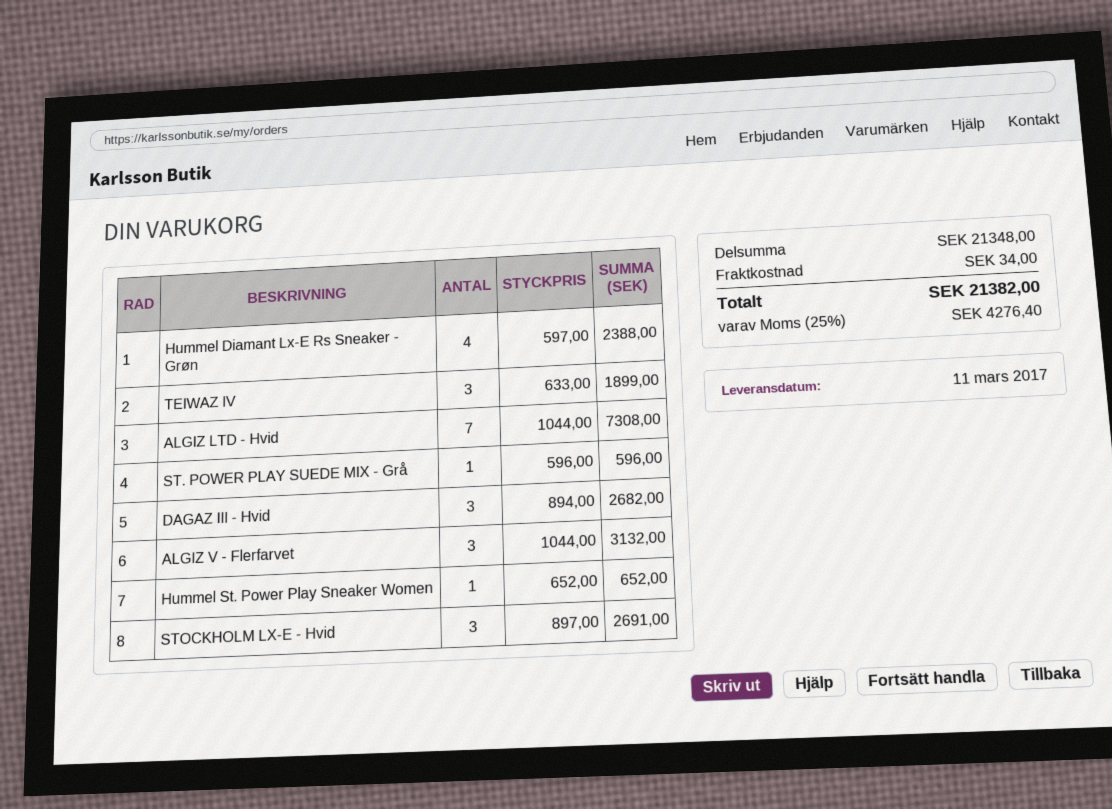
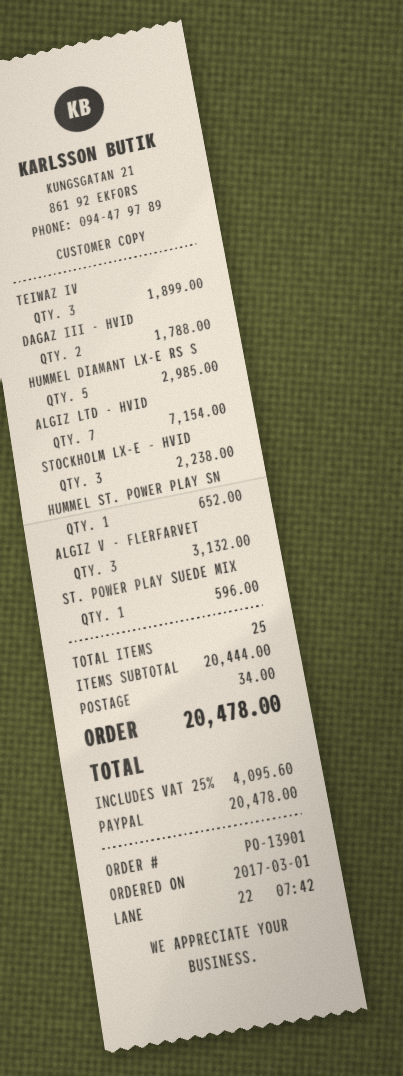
Hummel Diamant Lx-E Rs Sneaker - Grøn: 4 for 2388.00 -> 5 for 2985.00
ALGIZ LTD - Hvid: 7 for 7308.00 -> 7 for 7154.00
DAGAZ III - Hvid: 3 for 2682.00 -> 2 for 1788.00
STOCKHOLM LX-E - Hvid: 3 for 2691.00 -> 3 for 2238.00
subtotal: 21348.00 -> 20444.00
tax: 25% = 4276.40 -> 25% = 4095.60
total: 21382.00 -> 20478.00

